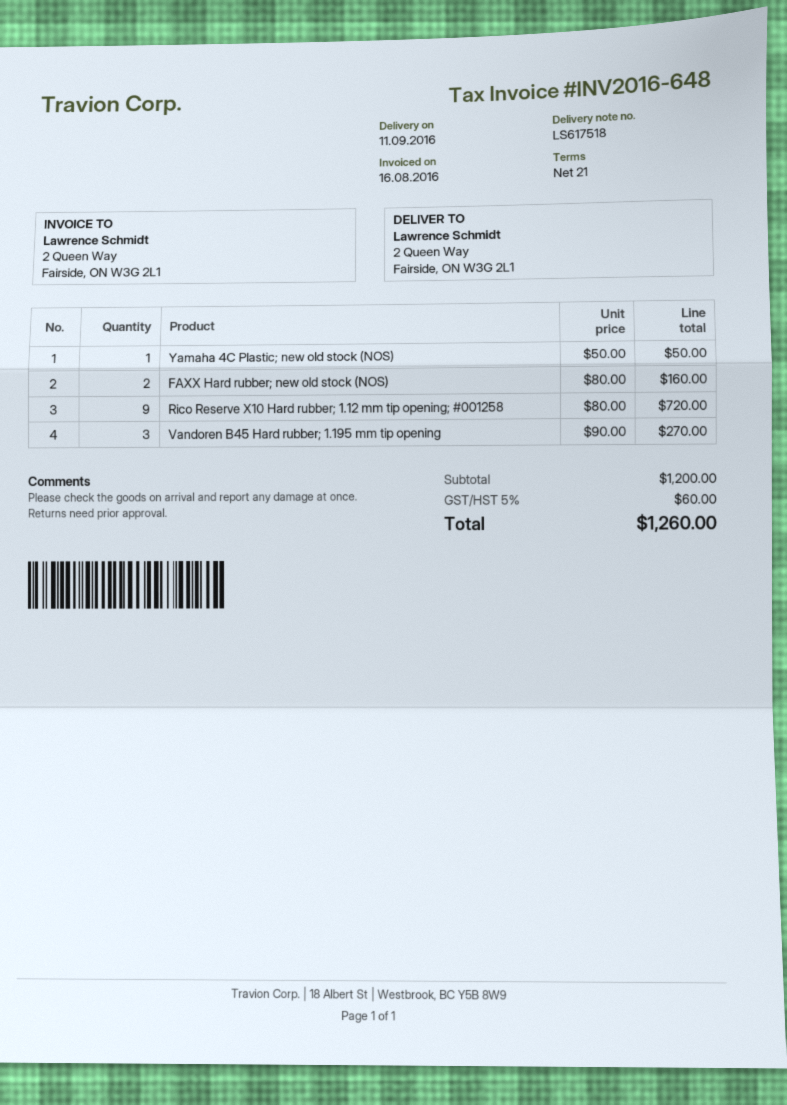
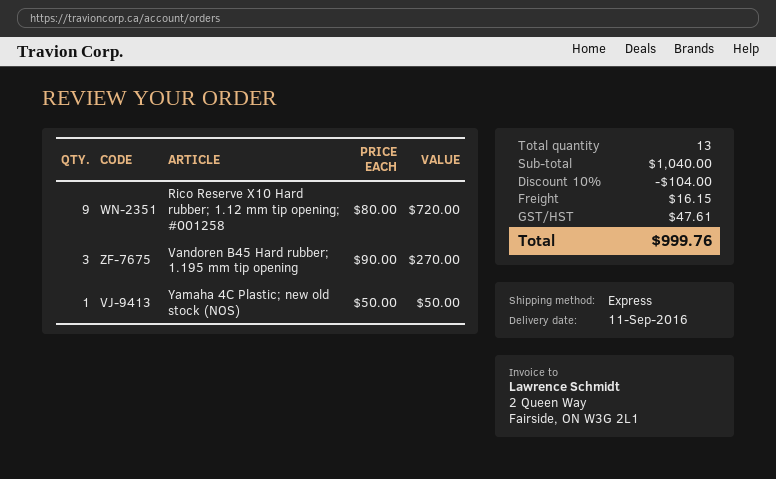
FAXX Hard rubber; new old stock (NOS): 2 x 80.00 = 160.00 -> none
subtotal: 1200.00 -> 1040.00
discount: none -> 10% = 104.00
shipping: none -> 16.15
tax: 60.00 -> 47.61
total: 1260.00 -> 999.76

